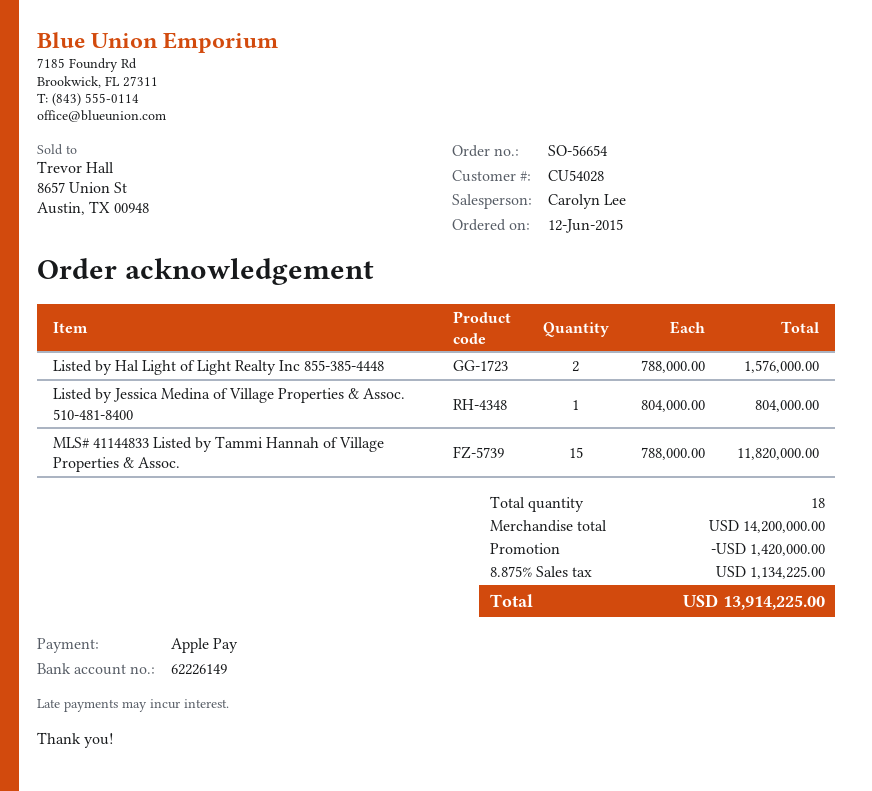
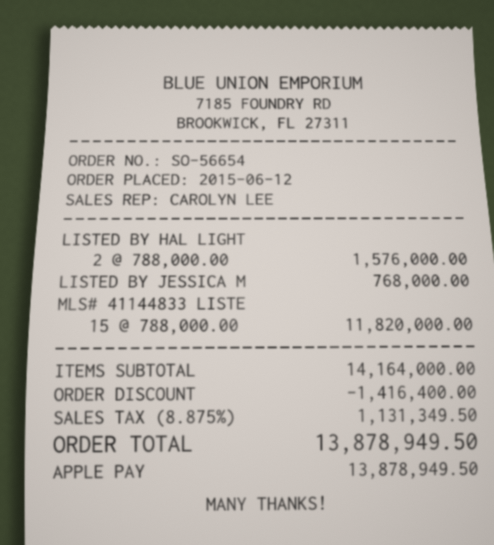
Listed by Jessica Medina of Village Properties & Assoc. 510-481-8400: 1 x 804000.00 = 804000.00 -> 1 x 768000.00 = 768000.00
subtotal: 14200000.00 -> 14164000.00
discount: 1420000.00 -> 1416400.00
tax: 8.875% = 1134225.00 -> 8.875% = 1131349.50
total: 13914225.00 -> 13878949.50

